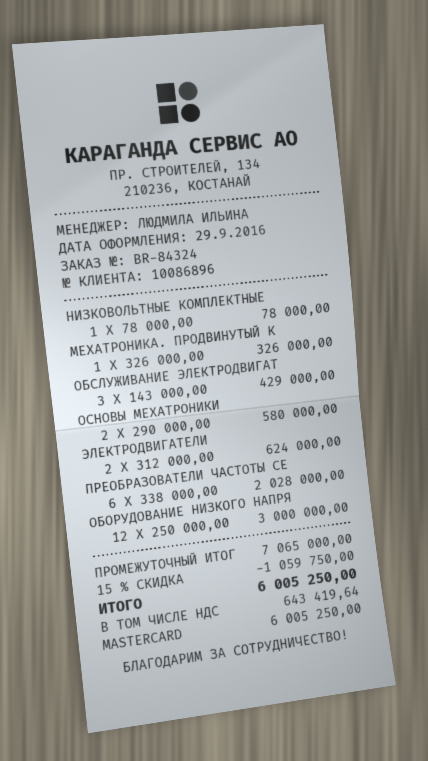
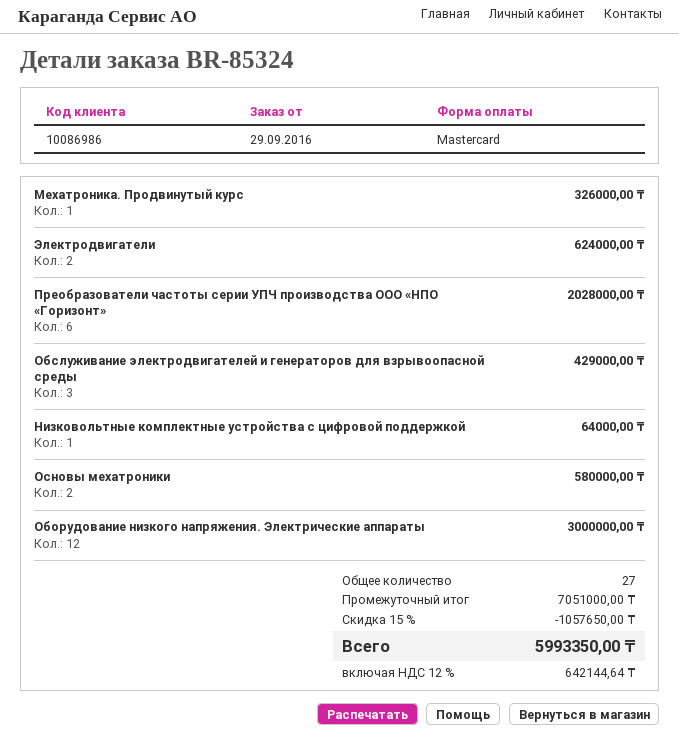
order number: BR-84324 -> BR-85324
customer number: 10086896 -> 10086986
НИЗКОВОЛЬТНЫЕ КОМПЛЕКТНЫЕ: 1 for 78000.00 -> 1 for 64000.00
subtotal: 7065000.00 -> 7051000.00
discount: 15% = 1059750.00 -> 15% = 1057650.00
tax: 643419.64 -> 642144.64
total: 6005250.00 -> 5993350.00

